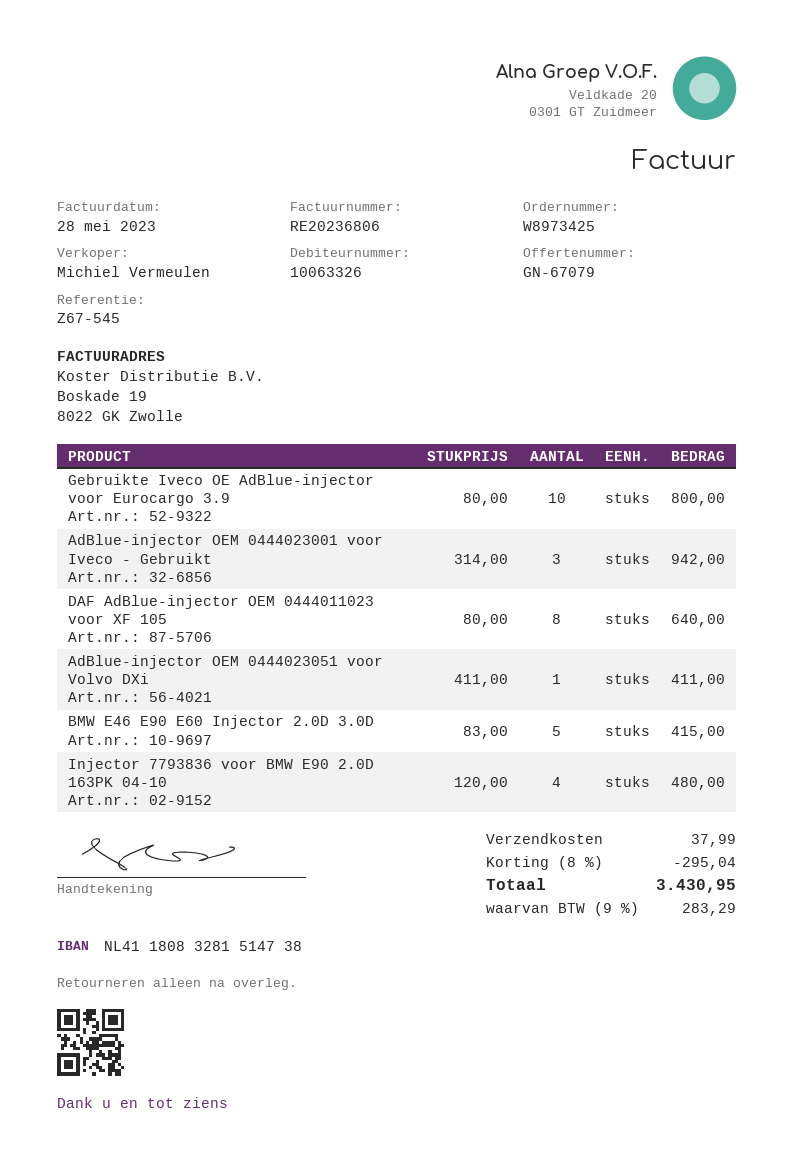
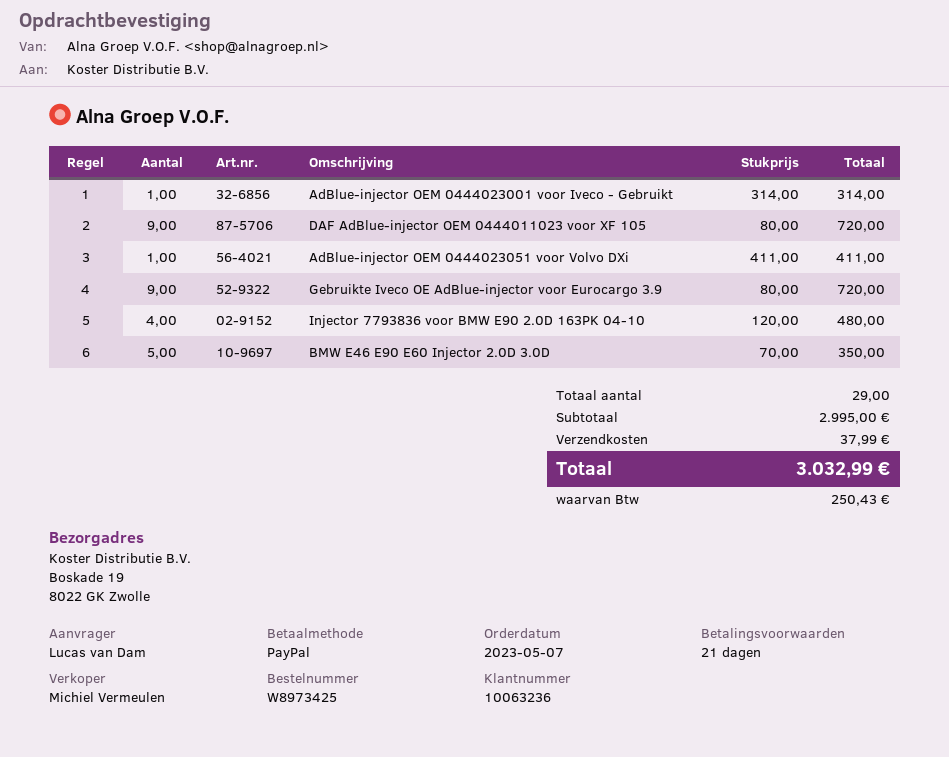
customer number: 10063326 -> 10063236
Gebruikte Iveco OE AdBlue-injector voor Eurocargo 3.9: 10 x 80.00 = 800.00 -> 9 x 80.00 = 720.00
AdBlue-injector OEM 0444023001 voor Iveco - Gebruikt: 3 x 314.00 = 942.00 -> 1 x 314.00 = 314.00
DAF AdBlue-injector OEM 0444011023 voor XF 105: 8 x 80.00 = 640.00 -> 9 x 80.00 = 720.00
BMW E46 E90 E60 Injector 2.0D 3.0D: 5 x 83.00 = 415.00 -> 5 x 70.00 = 350.00
discount: 8% = 295.04 -> none
tax: 283.29 -> 250.43
total: 3430.95 -> 3032.99

